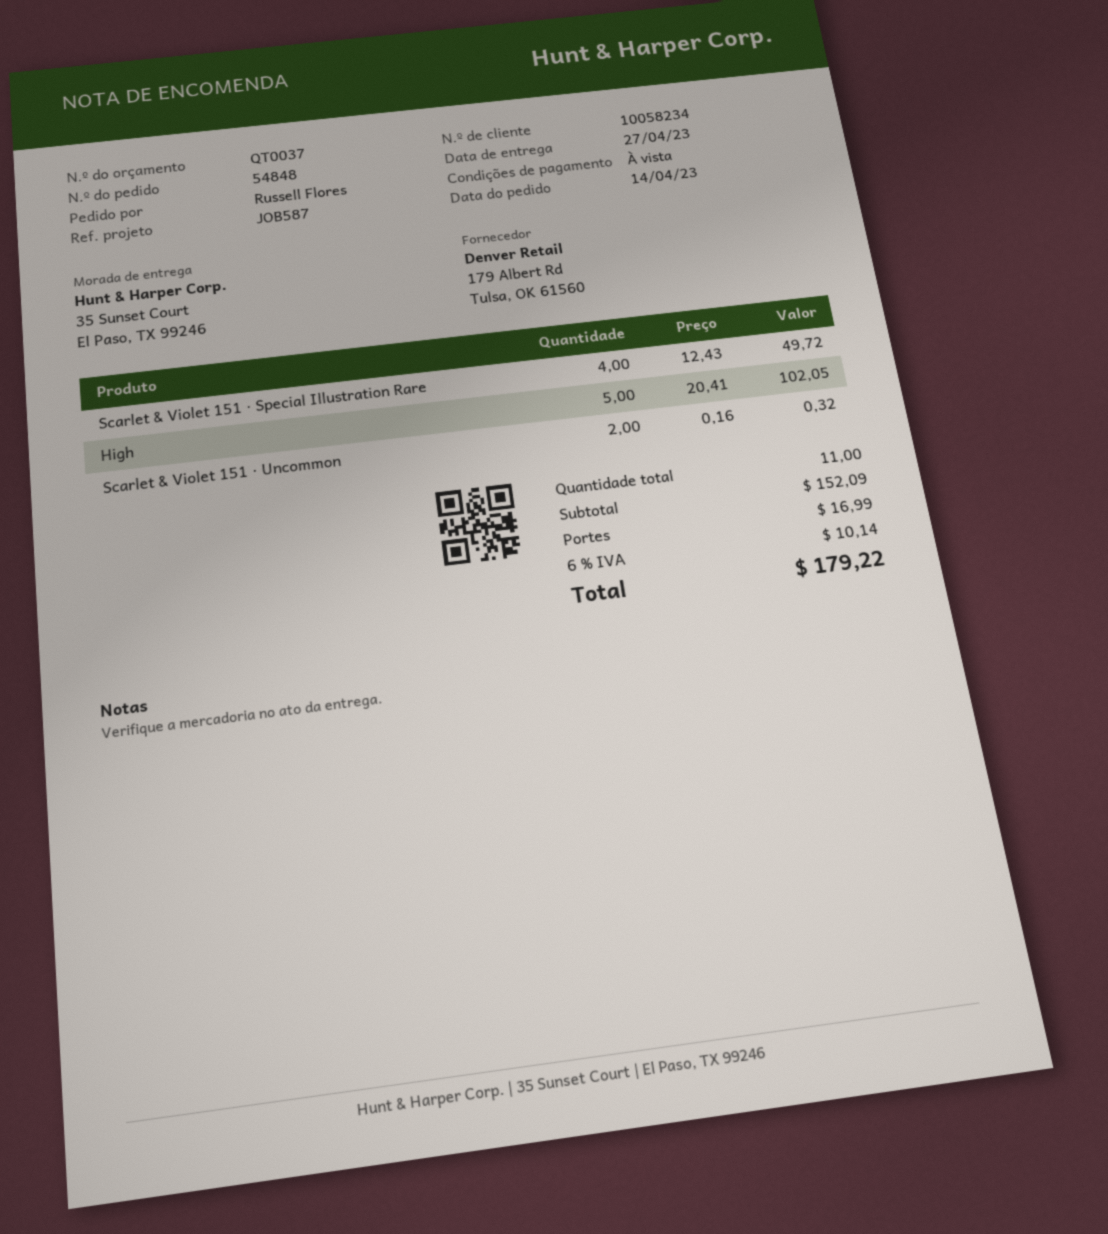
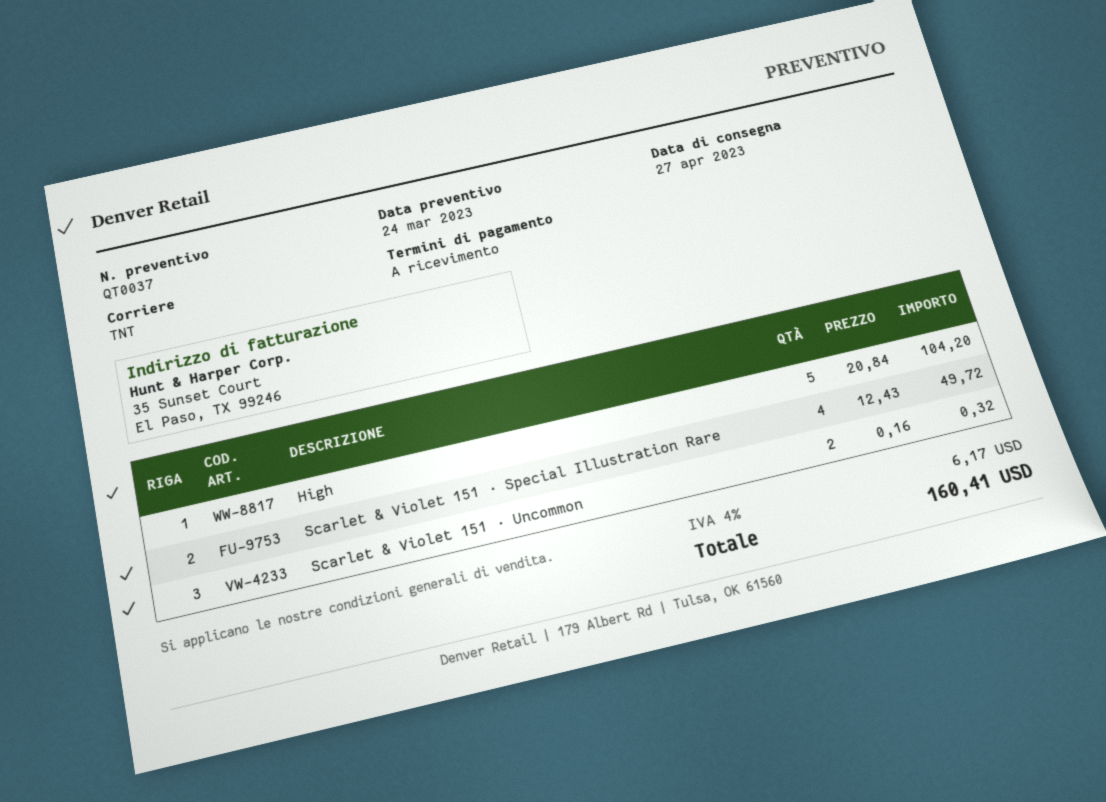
High: 5 x 20.41 = 102.05 -> 5 x 20.84 = 104.20
shipping: 16.99 -> none
tax: 6% = 10.14 -> 4% = 6.17
total: 179.22 -> 160.41

